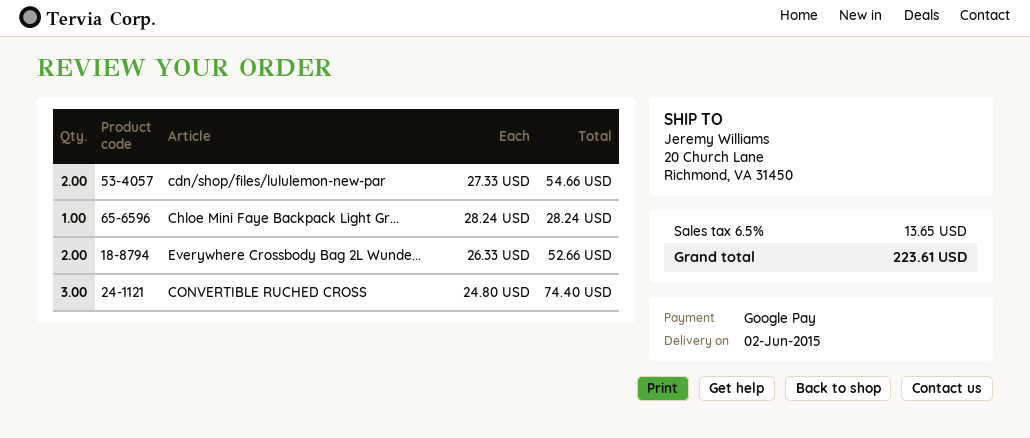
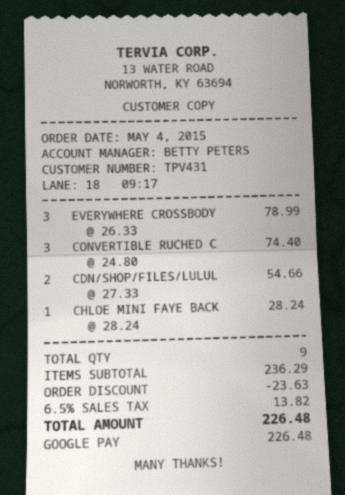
Everywhere Crossbody Bag 2L Wunde...: 2 x 26.33 = 52.66 -> 3 x 26.33 = 78.99
discount: none -> 23.63
tax: 6.5% = 13.65 -> 6.5% = 13.82
total: 223.61 -> 226.48

